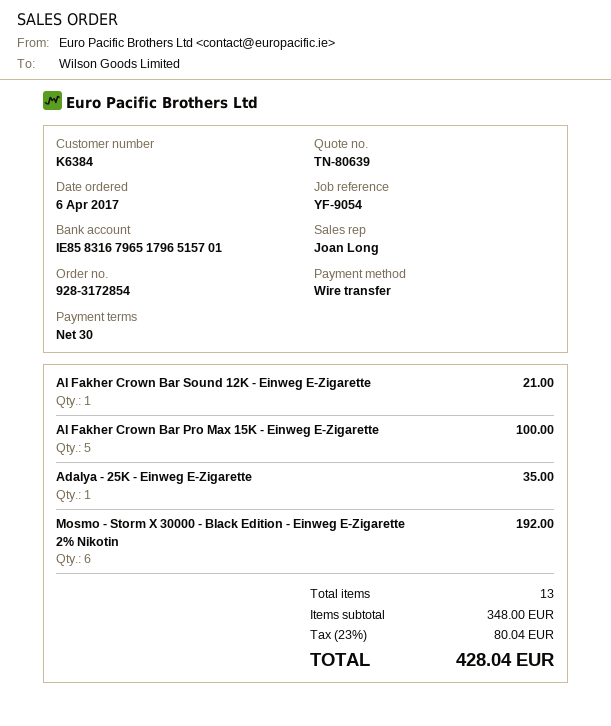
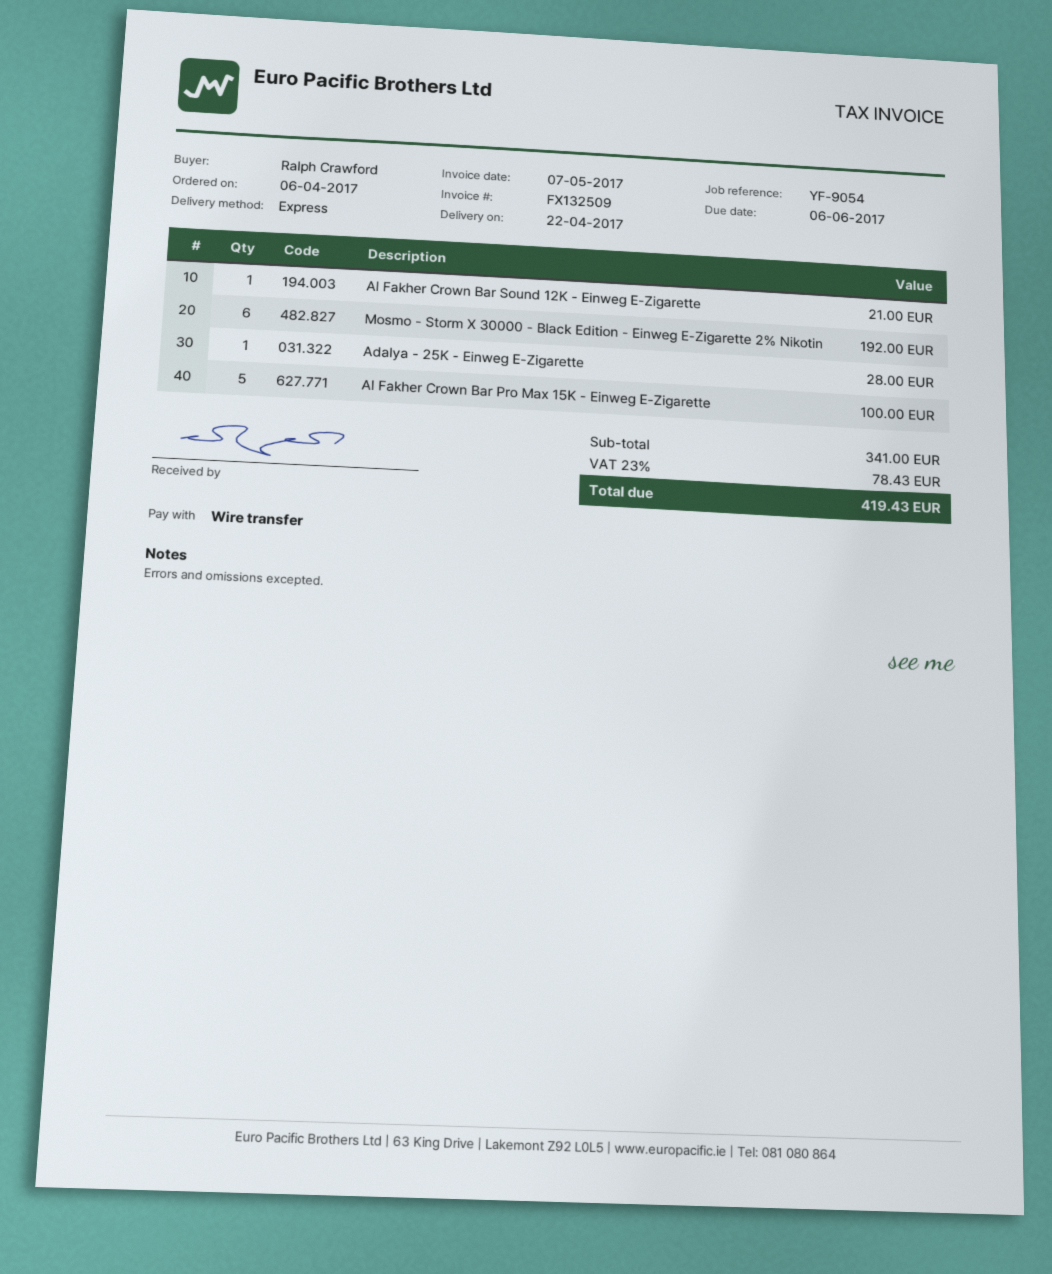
Adalya - 25K - Einweg E-Zigarette: 1 for 35.00 -> 1 for 28.00
subtotal: 348.00 -> 341.00
tax: 23% = 80.04 -> 23% = 78.43
total: 428.04 -> 419.43

